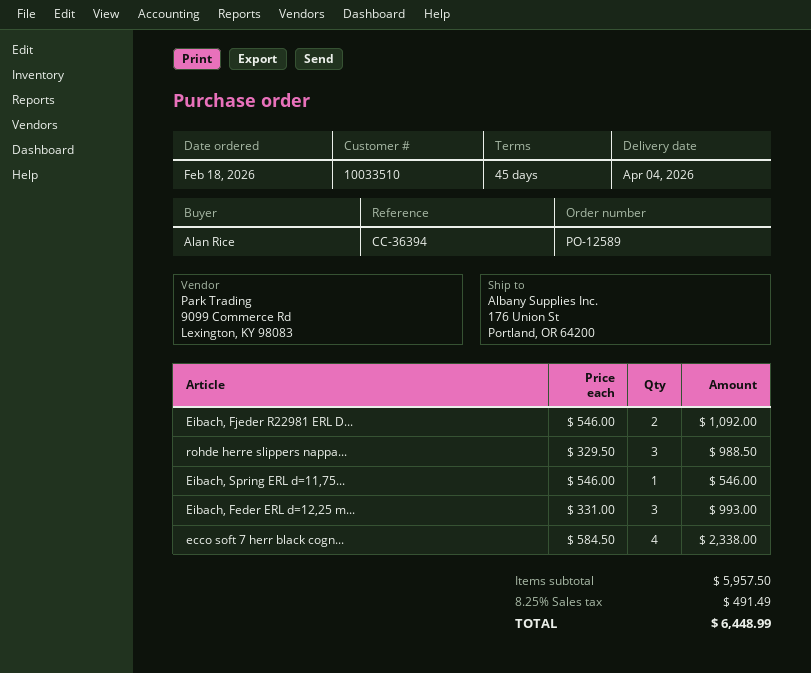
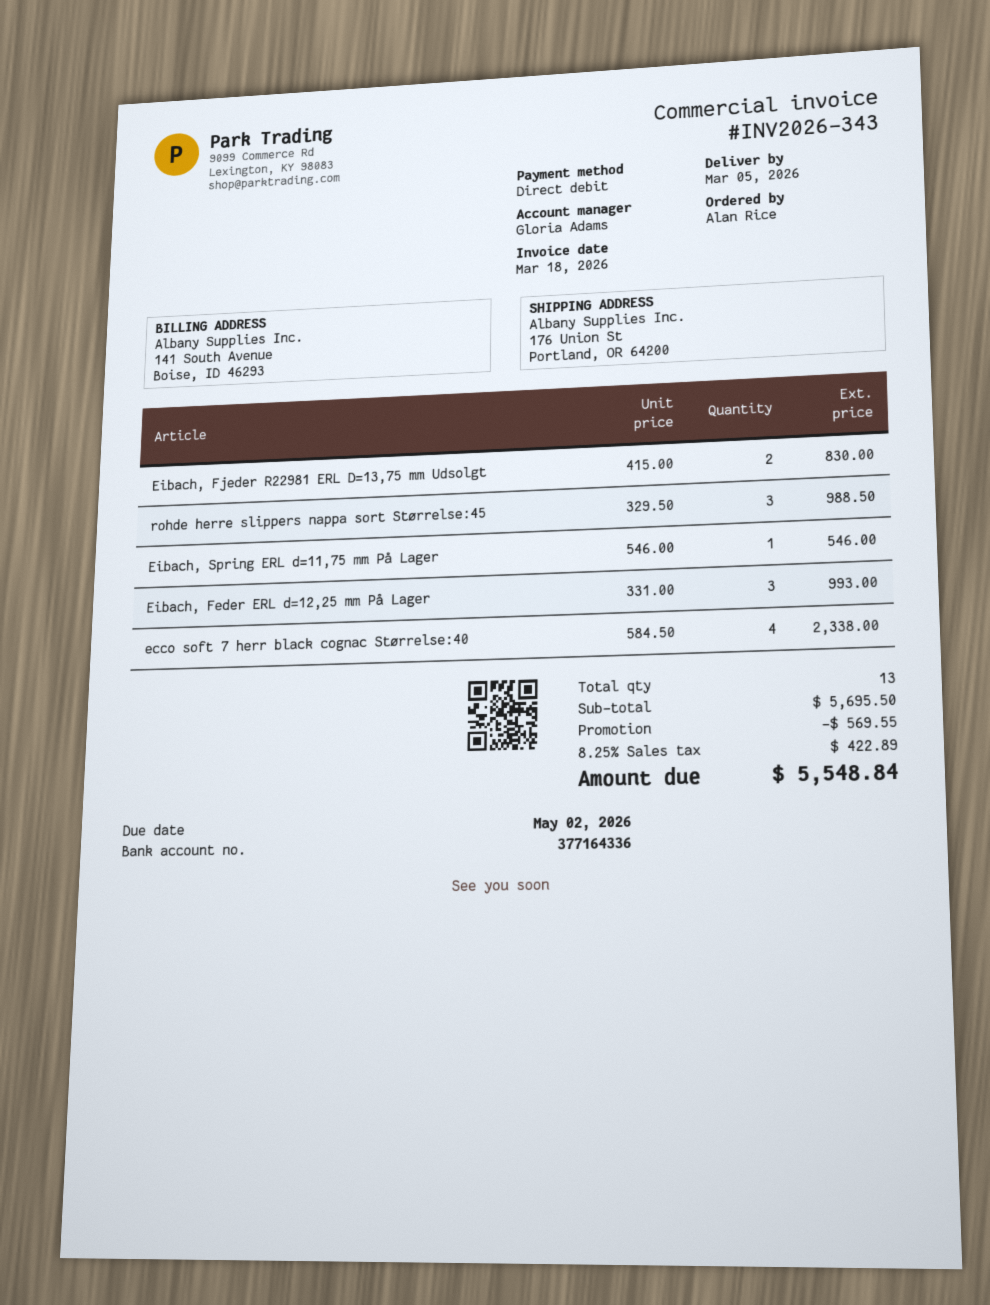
delivery date: 2026-04-04 -> 2026-03-05
Eibach, Fjeder R22981 ERL D...: 2 x 546.00 = 1092.00 -> 2 x 415.00 = 830.00
subtotal: 5957.50 -> 5695.50
discount: none -> 569.55
tax: 8.25% = 491.49 -> 8.25% = 422.89
total: 6448.99 -> 5548.84

